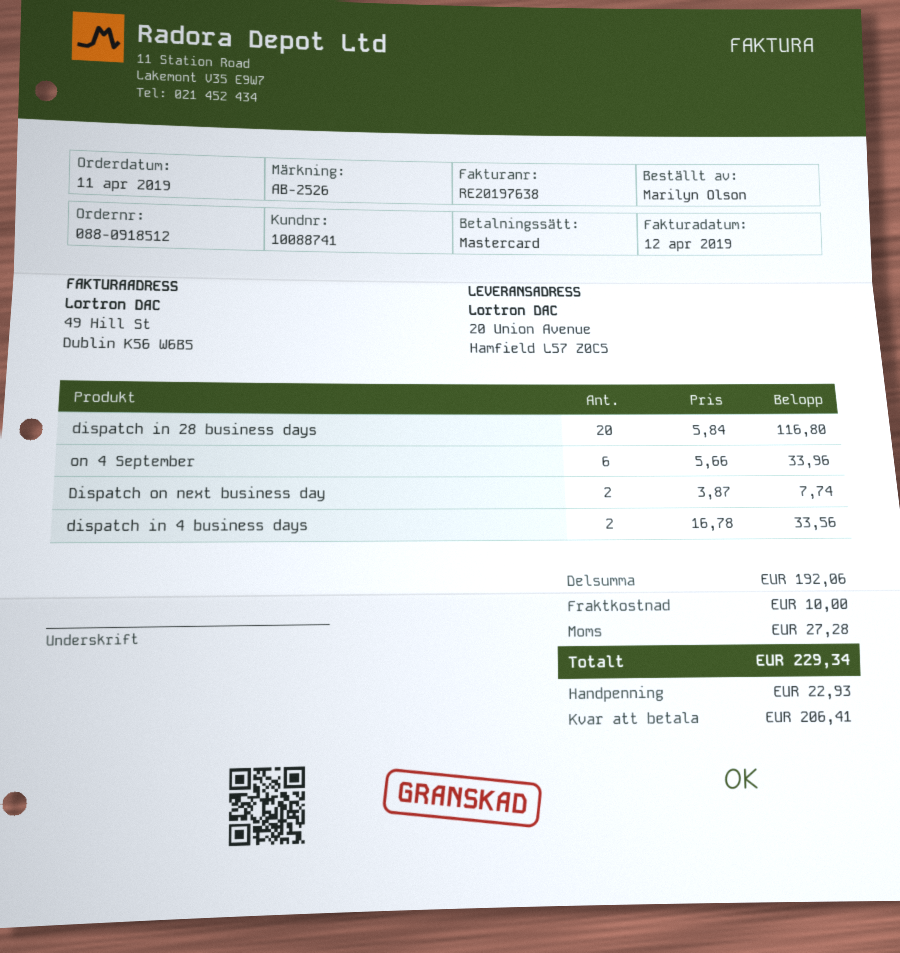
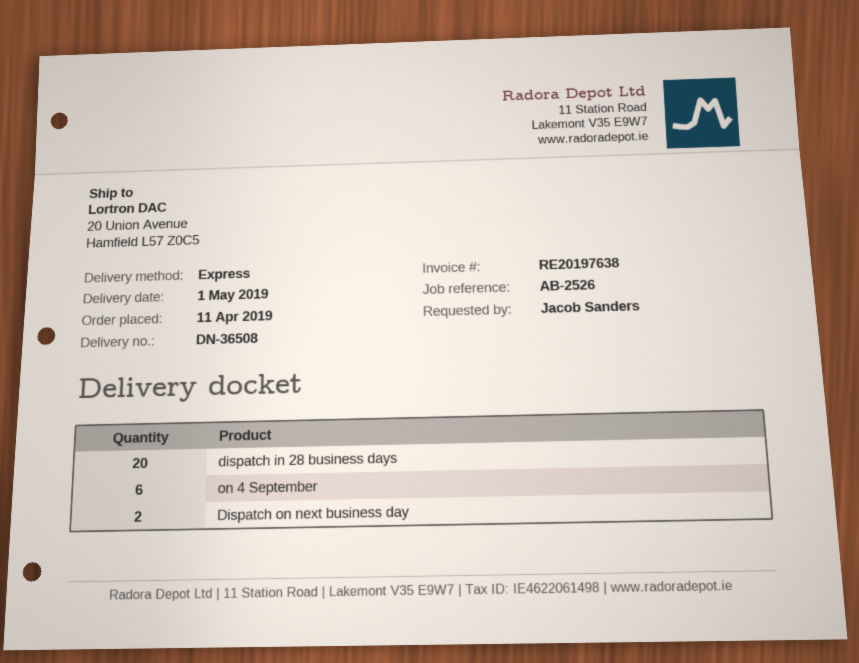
ordered by: Marilyn Olson -> Jacob Sanders
dispatch in 4 business days: 2 -> none

